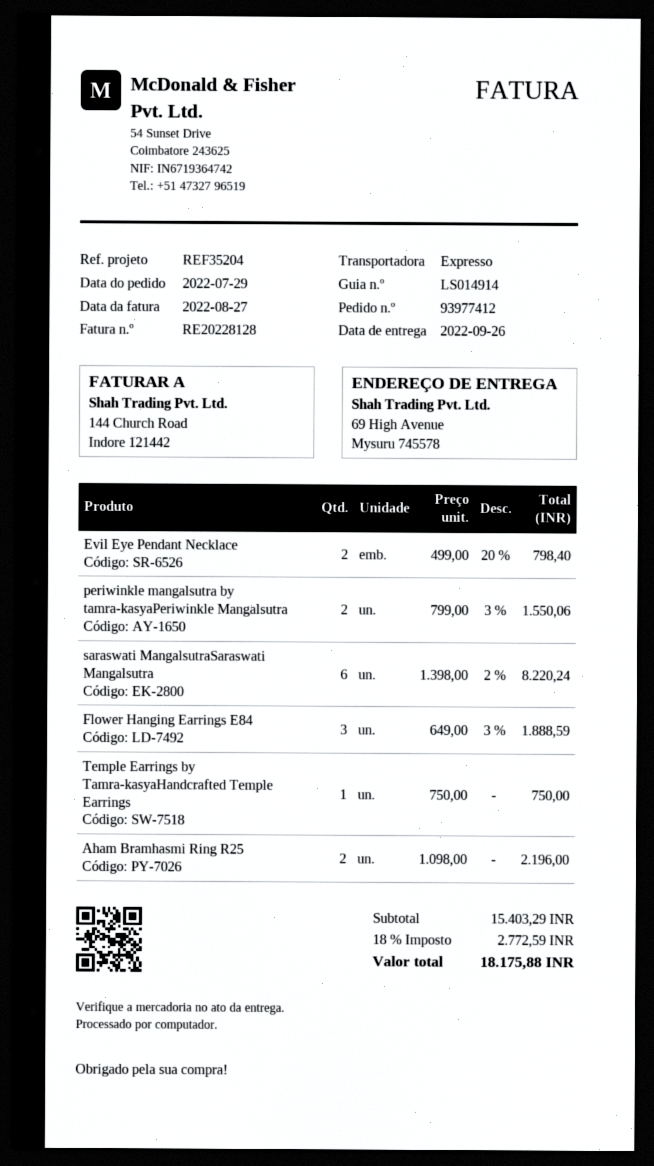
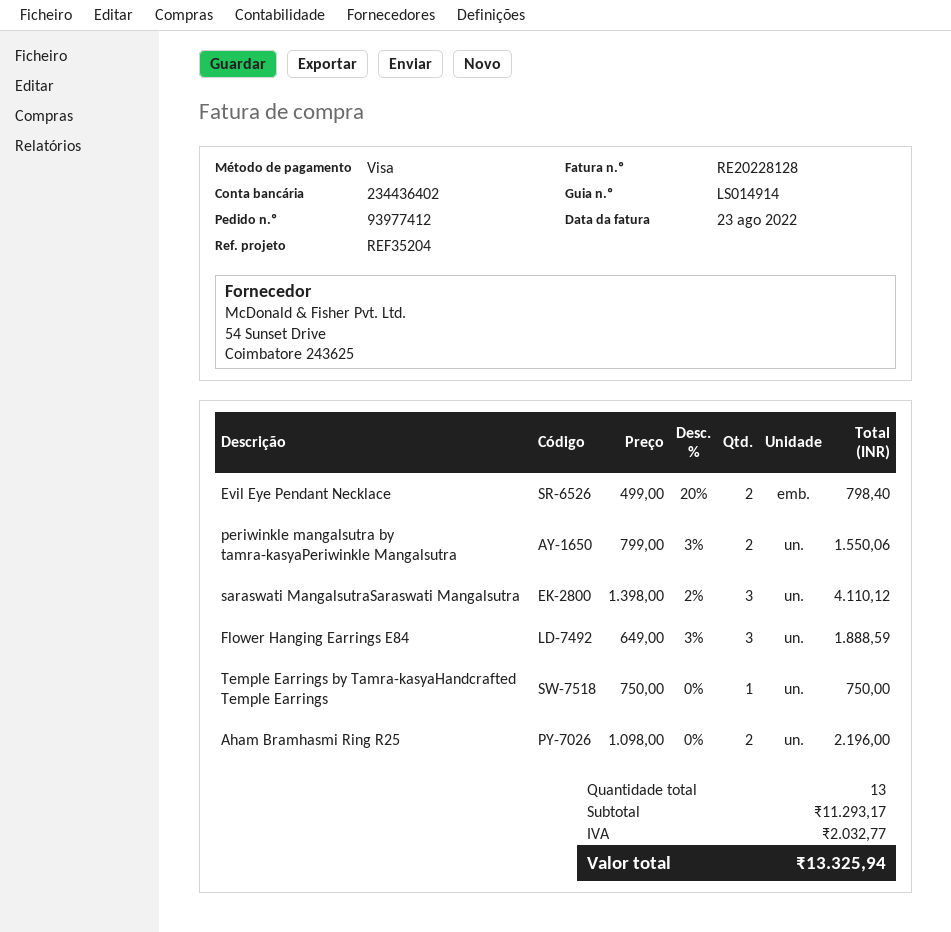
invoice date: 2022-08-27 -> 2022-08-23
saraswati MangalsutraSaraswati Mangalsutra: 6 x 1398.00 - 2% = 8220.24 -> 3 x 1398.00 - 2% = 4110.12
subtotal: 15403.29 -> 11293.17
tax: 2772.59 -> 2032.77
total: 18175.88 -> 13325.94

